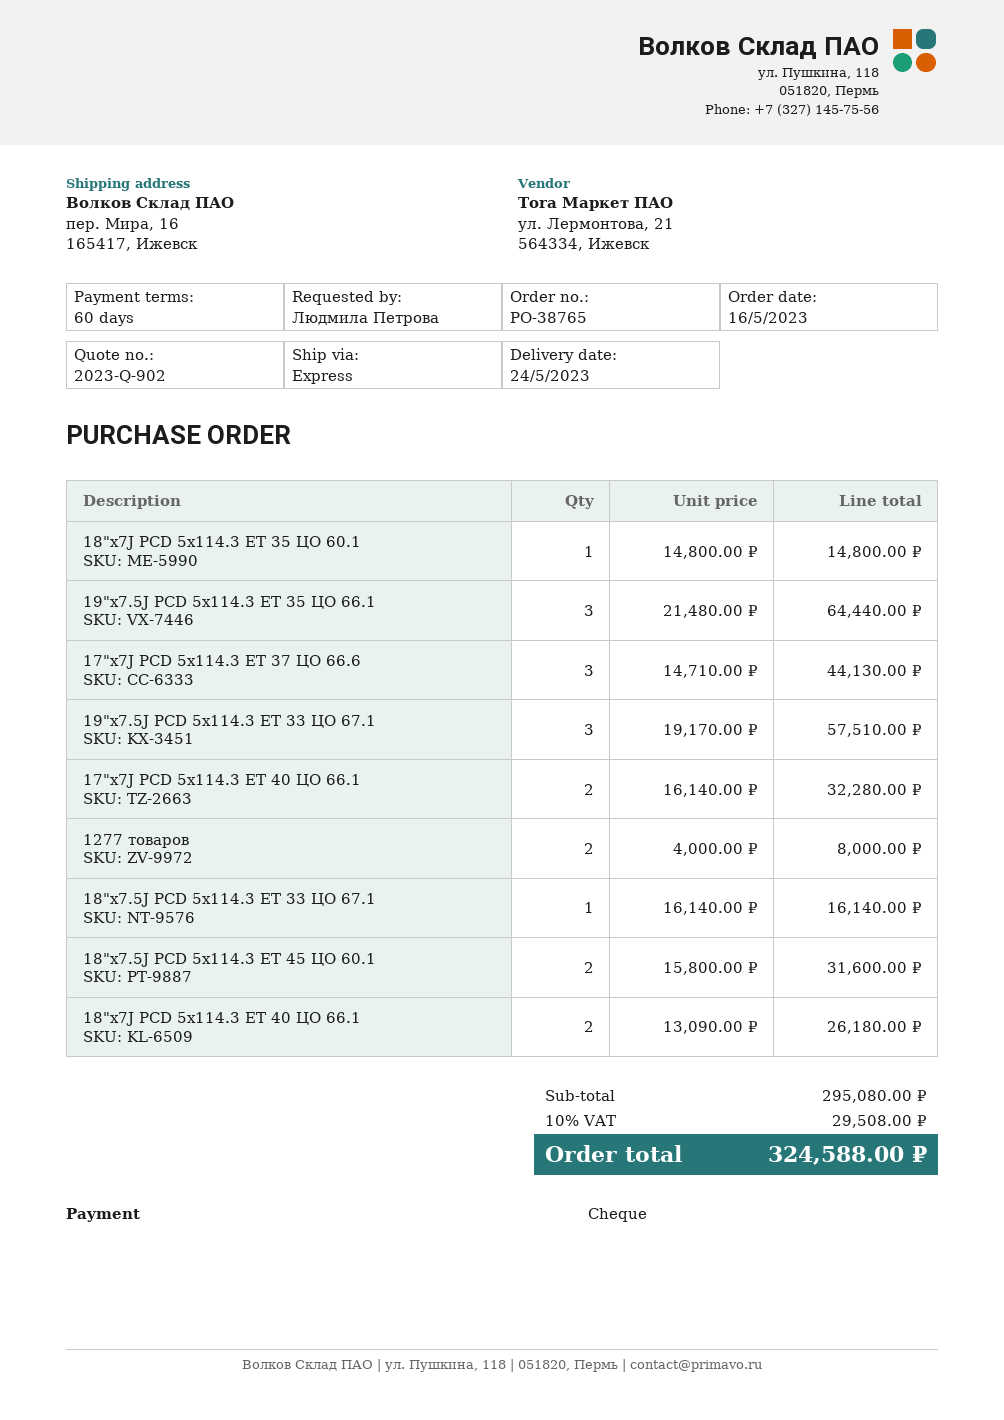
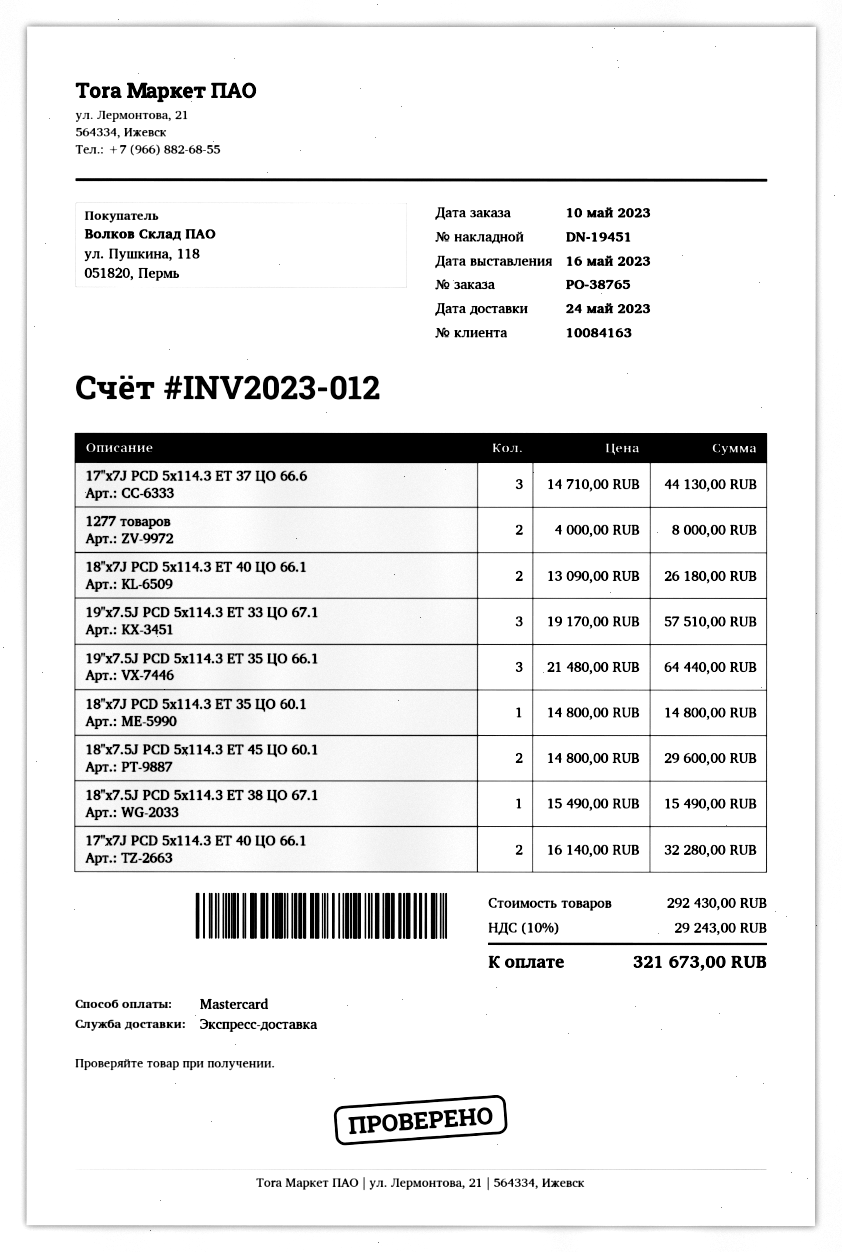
order date: 2023-05-16 -> 2023-05-10
payment method: cheque -> Mastercard
18"x7.5J PCD 5x114.3 ЕТ 33 ЦО 67.1: 1 x 16140.00 = 16140.00 -> none
18"x7.5J PCD 5x114.3 ЕТ 45 ЦО 60.1: 2 x 15800.00 = 31600.00 -> 2 x 14800.00 = 29600.00
18"x7.5J PCD 5x114.3 ЕТ 38 ЦО 67.1: none -> 1 x 15490.00 = 15490.00
subtotal: 295080.00 -> 292430.00
tax: 10% = 29508.00 -> 10% = 29243.00
total: 324588.00 -> 321673.00

